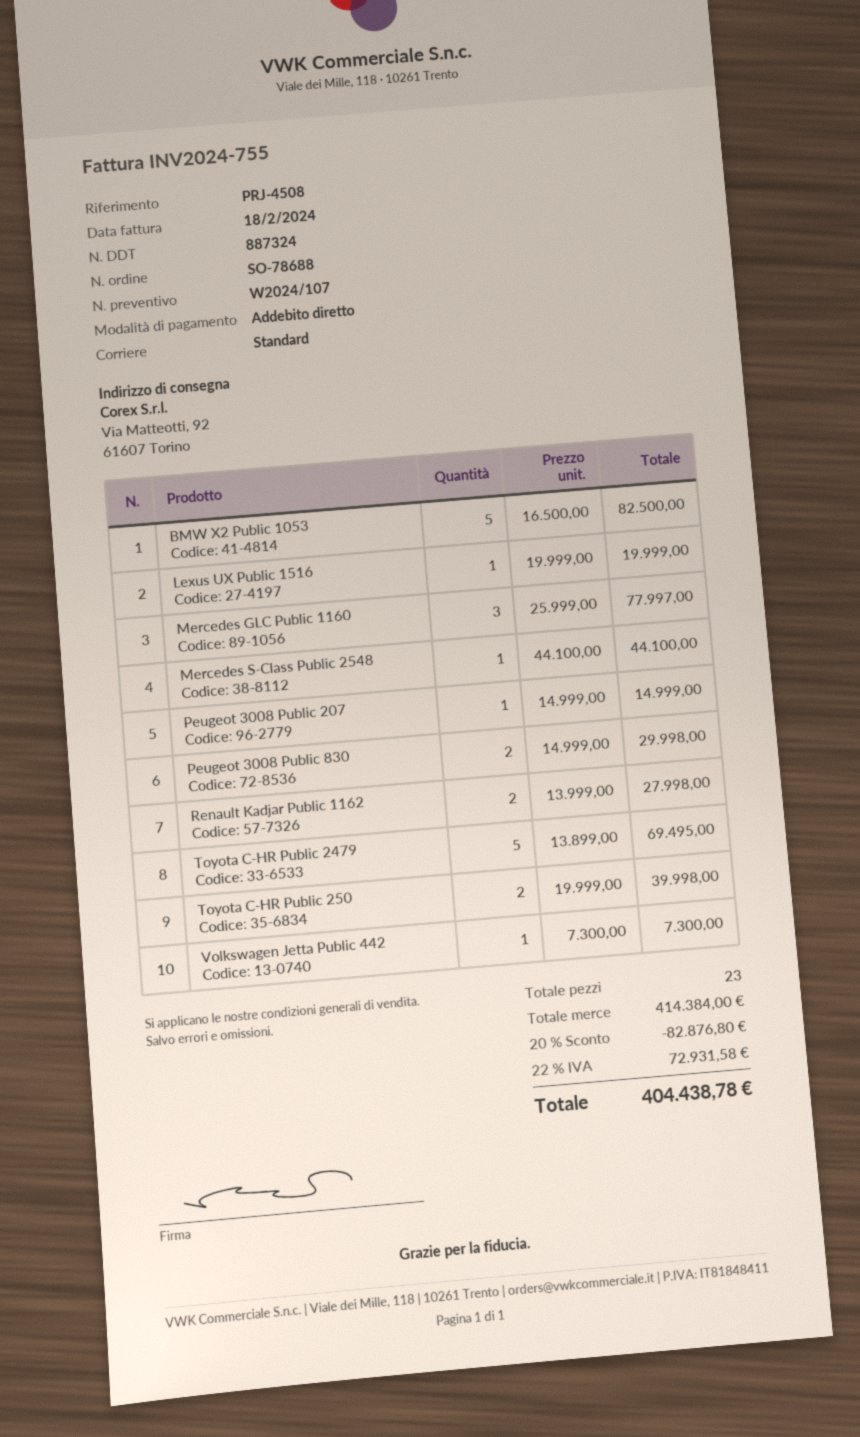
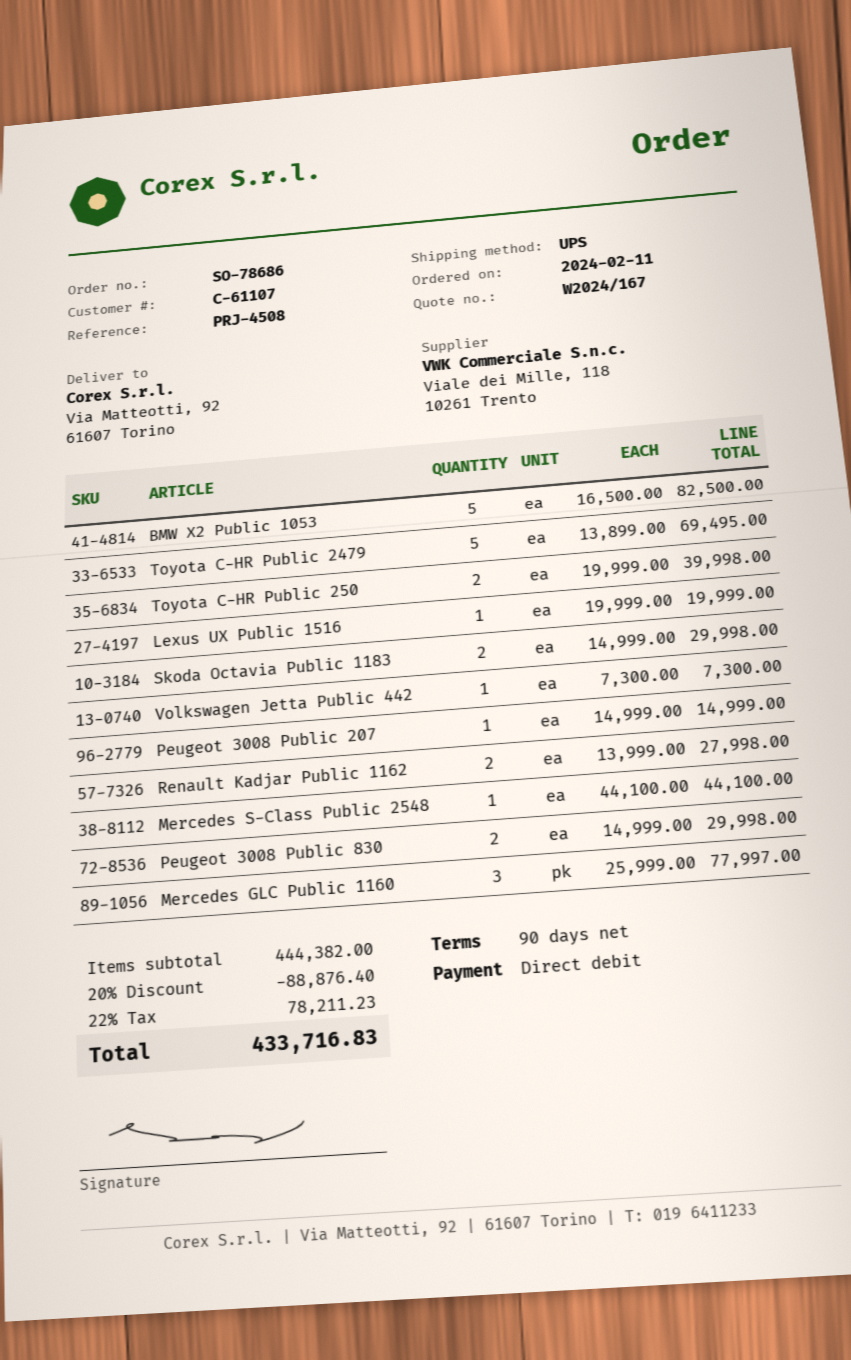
quote number: W2024/107 -> W2024/167
order number: SO-78688 -> SO-78686
shipping method: standard -> UPS
Skoda Octavia Public 1183: none -> 2 x 14999.00 = 29998.00
subtotal: 414384.00 -> 444382.00
discount: 20% = 82876.80 -> 20% = 88876.40
tax: 22% = 72931.58 -> 22% = 78211.23
total: 404438.78 -> 433716.83

